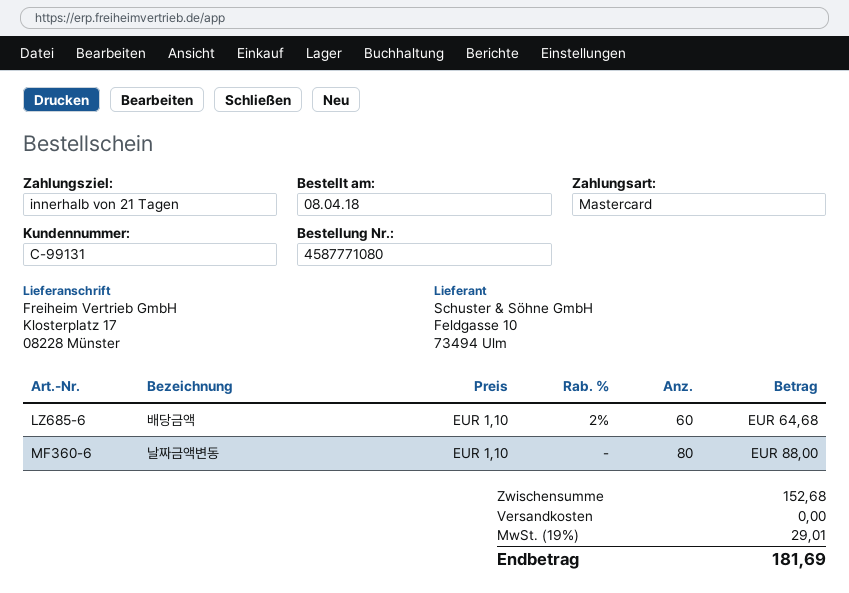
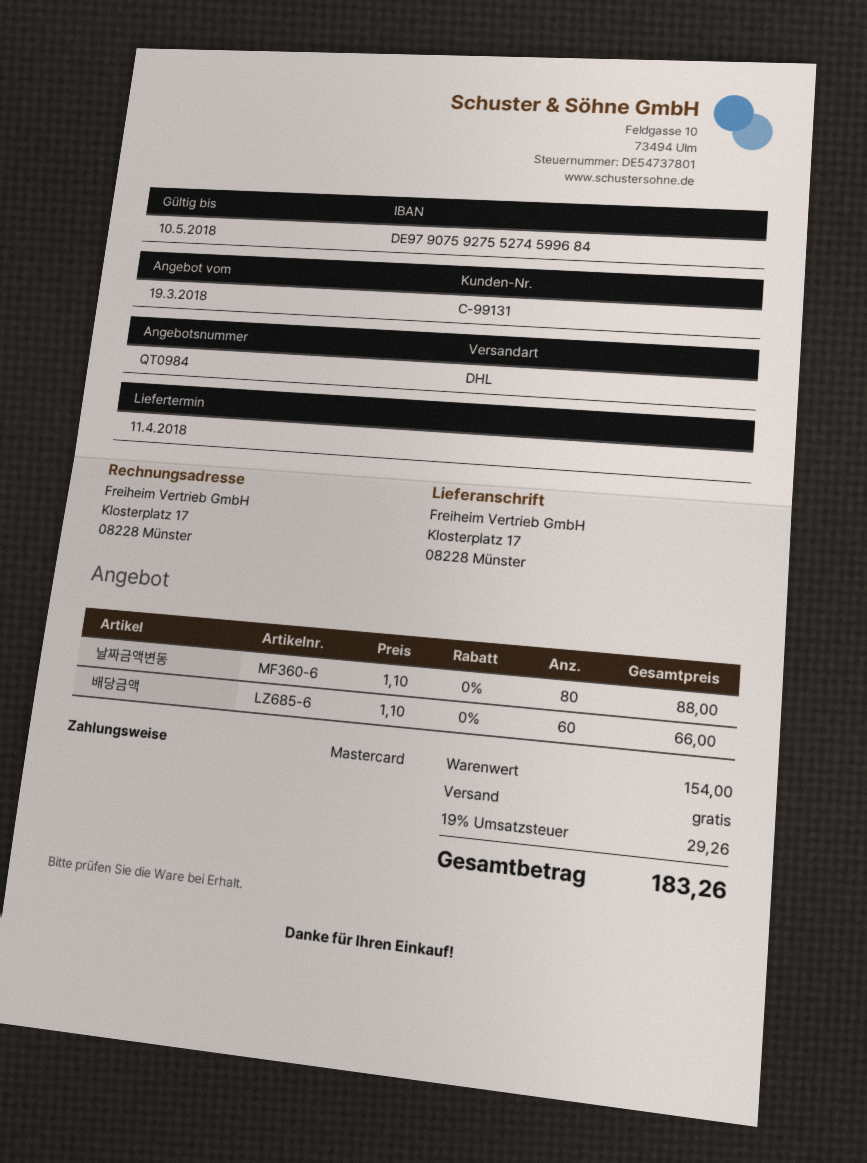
배당금액: 60 x 1.10 - 2% = 64.68 -> 60 x 1.10 = 66.00
subtotal: 152.68 -> 154.00
tax: 19% = 29.01 -> 19% = 29.26
total: 181.69 -> 183.26

